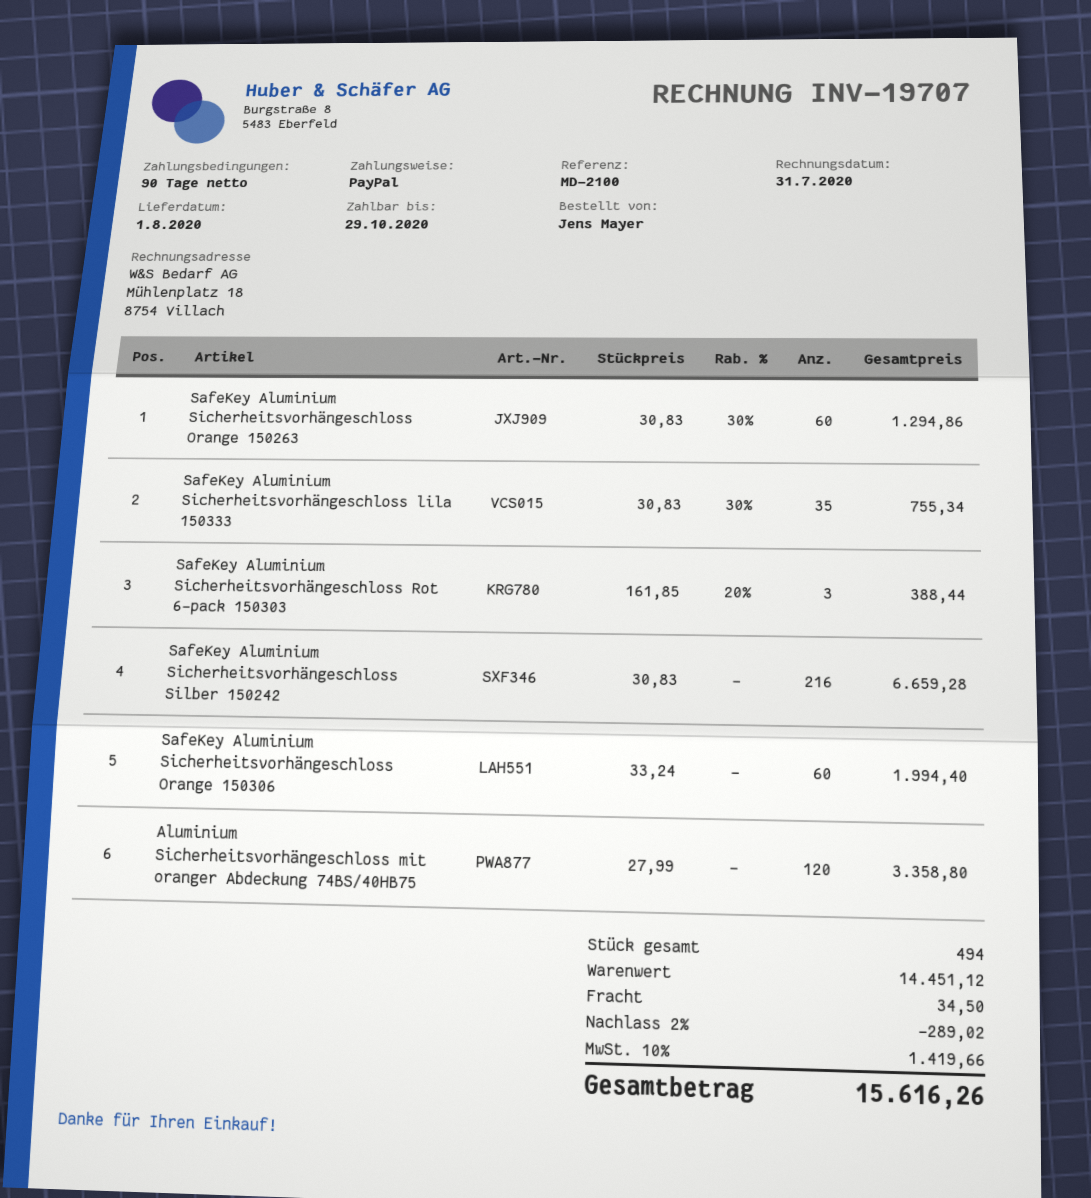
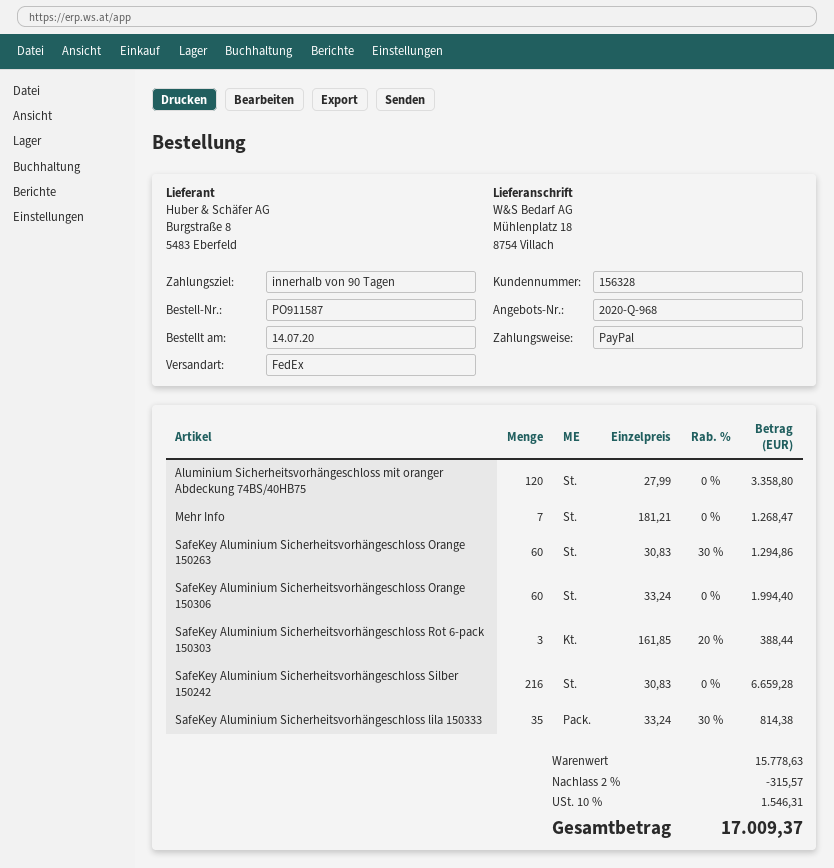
SafeKey Aluminium Sicherheitsvorhängeschloss lila 150333: 35 x 30.83 - 30% = 755.34 -> 35 x 33.24 - 30% = 814.38
Mehr Info: none -> 7 x 181.21 = 1268.47
subtotal: 14451.12 -> 15778.63
discount: 2% = 289.02 -> 2% = 315.57
shipping: 34.50 -> none
tax: 10% = 1419.66 -> 10% = 1546.31
total: 15616.26 -> 17009.37

